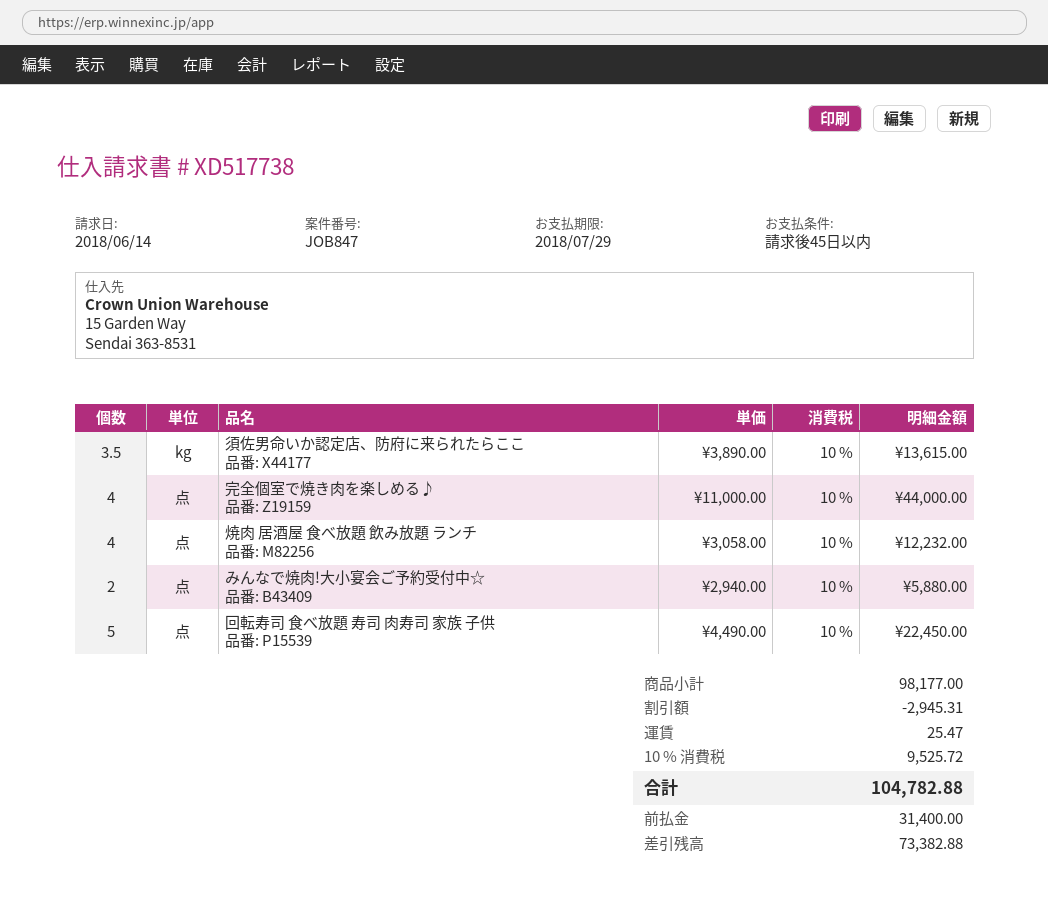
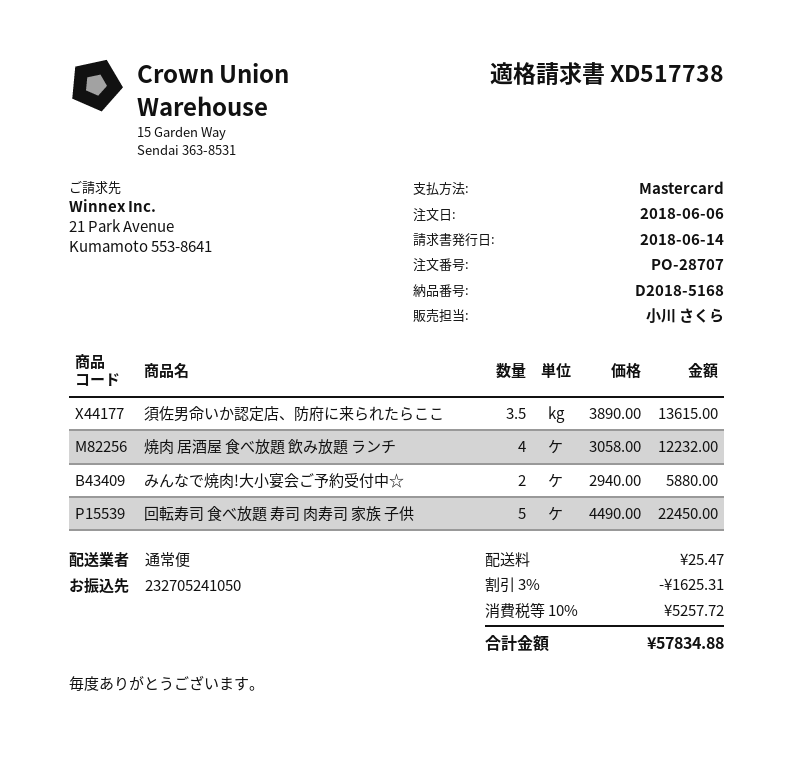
完全個室で焼き肉を楽しめる♪: 4 x 11000.00 = 44000.00 -> none
discount: 2945.31 -> 1625.31
tax: 10% = 9525.72 -> 10% = 5257.72
total: 104782.88 -> 57834.88

